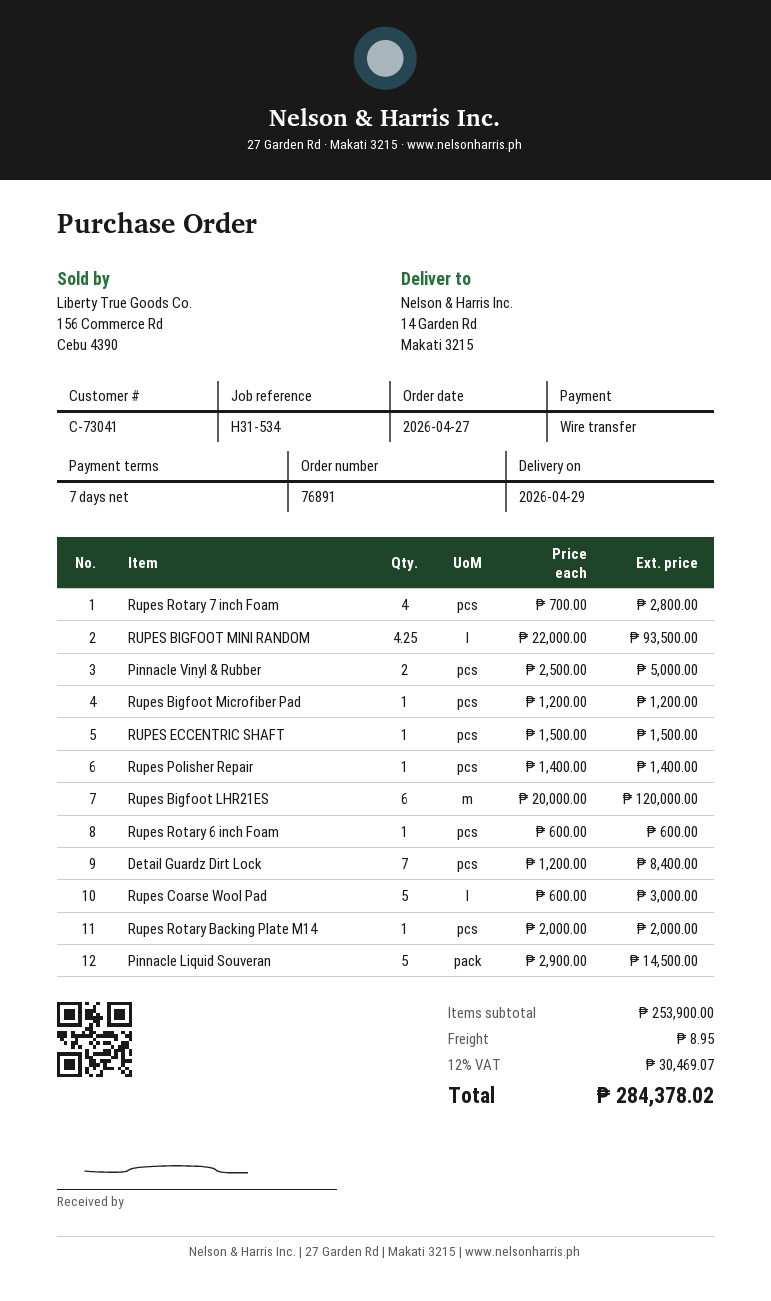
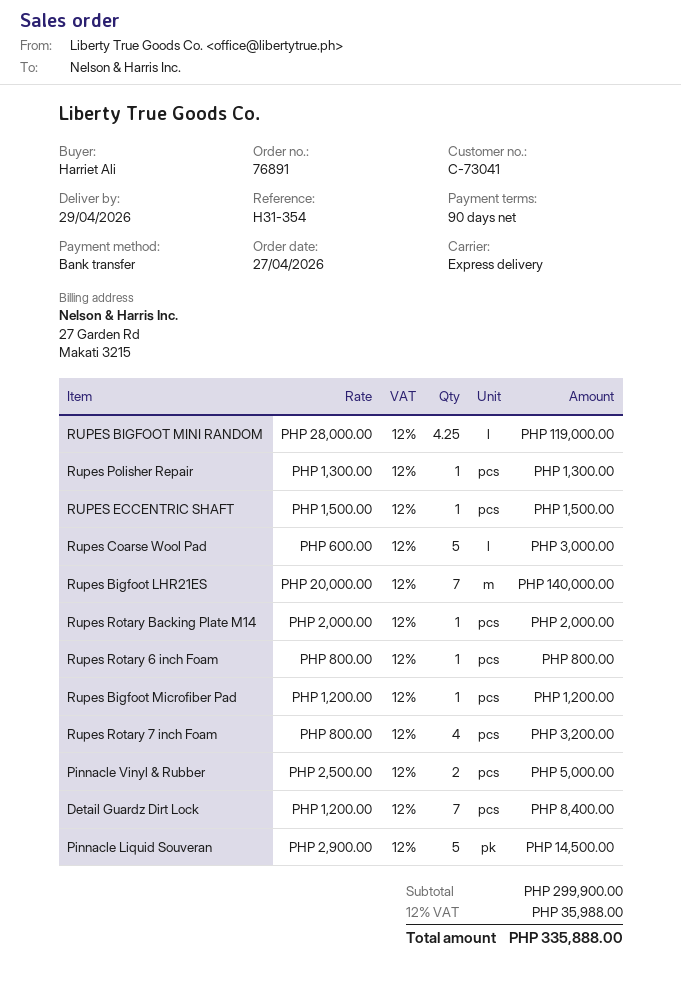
payment terms: 7 days -> 90 days
reference: H31-534 -> H31-354
Rupes Rotary 7 inch Foam: 4 x 700.00 = 2800.00 -> 4 x 800.00 = 3200.00
RUPES BIGFOOT MINI RANDOM: 4.25 x 22000.00 = 93500.00 -> 4.25 x 28000.00 = 119000.00
Rupes Polisher Repair: 1 x 1400.00 = 1400.00 -> 1 x 1300.00 = 1300.00
Rupes Bigfoot LHR21ES: 6 x 20000.00 = 120000.00 -> 7 x 20000.00 = 140000.00
Rupes Rotary 6 inch Foam: 1 x 600.00 = 600.00 -> 1 x 800.00 = 800.00
subtotal: 253900.00 -> 299900.00
shipping: 8.95 -> none
tax: 12% = 30469.07 -> 12% = 35988.00
total: 284378.02 -> 335888.00

